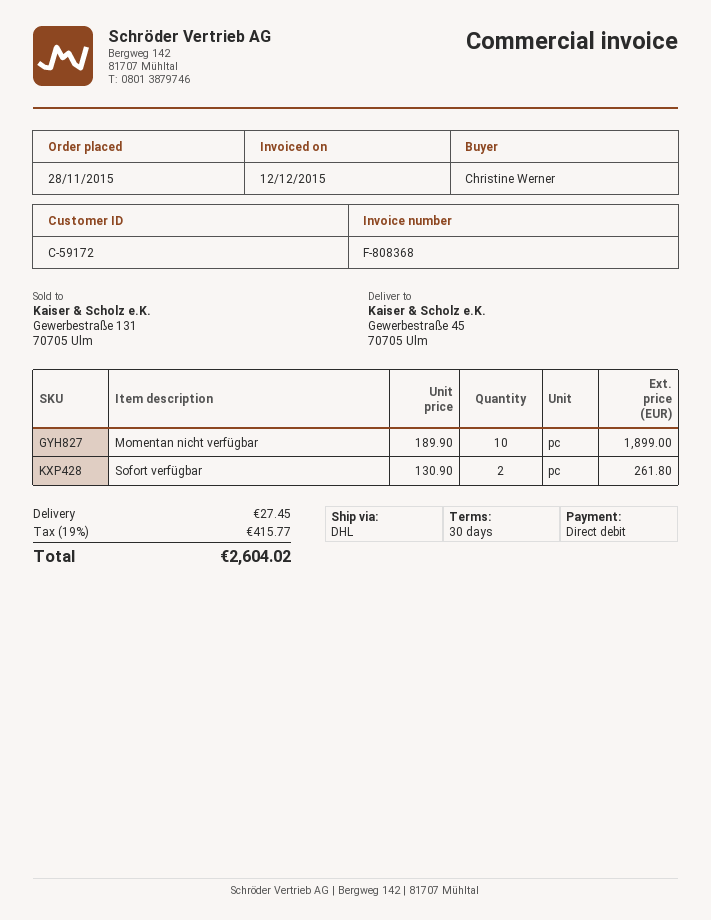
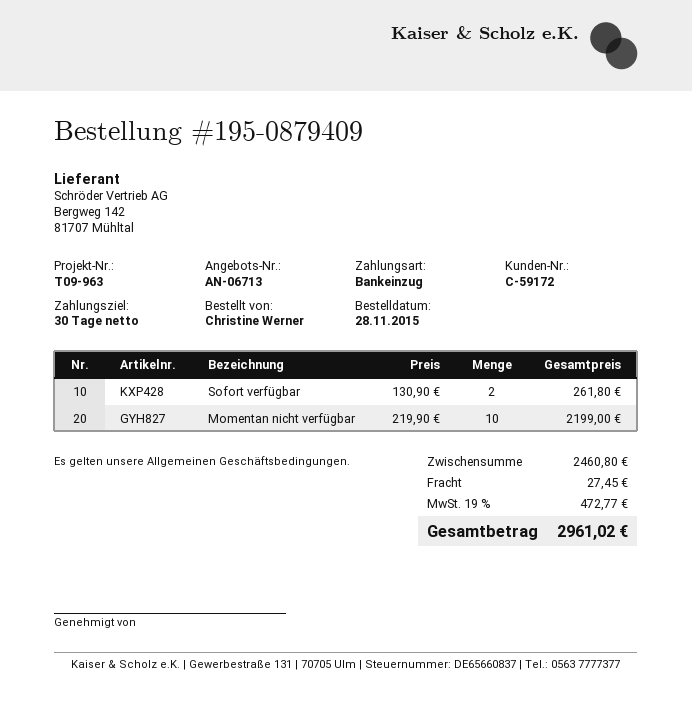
Momentan nicht verfügbar: 10 x 189.90 = 1899.00 -> 10 x 219.90 = 2199.00
tax: 19% = 415.77 -> 19% = 472.77
total: 2604.02 -> 2961.02

